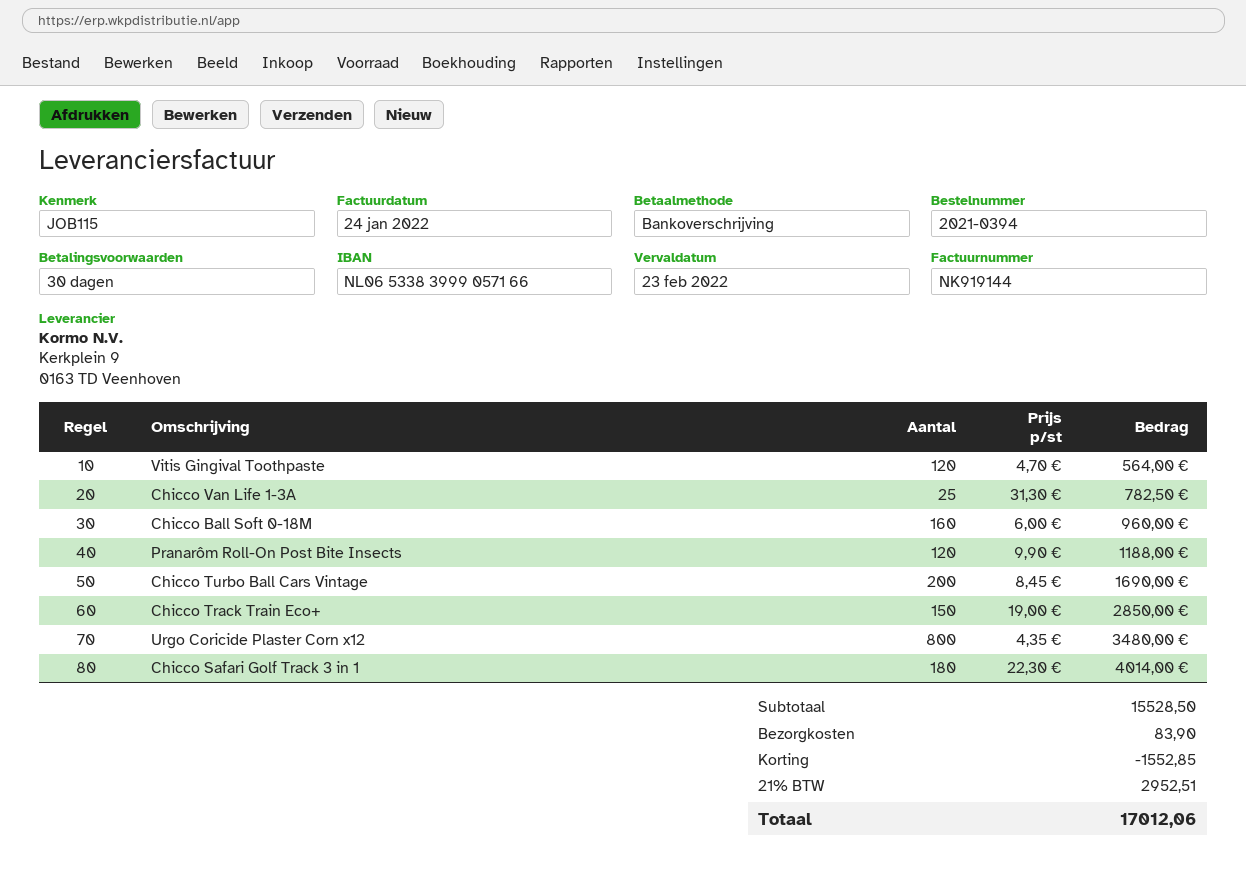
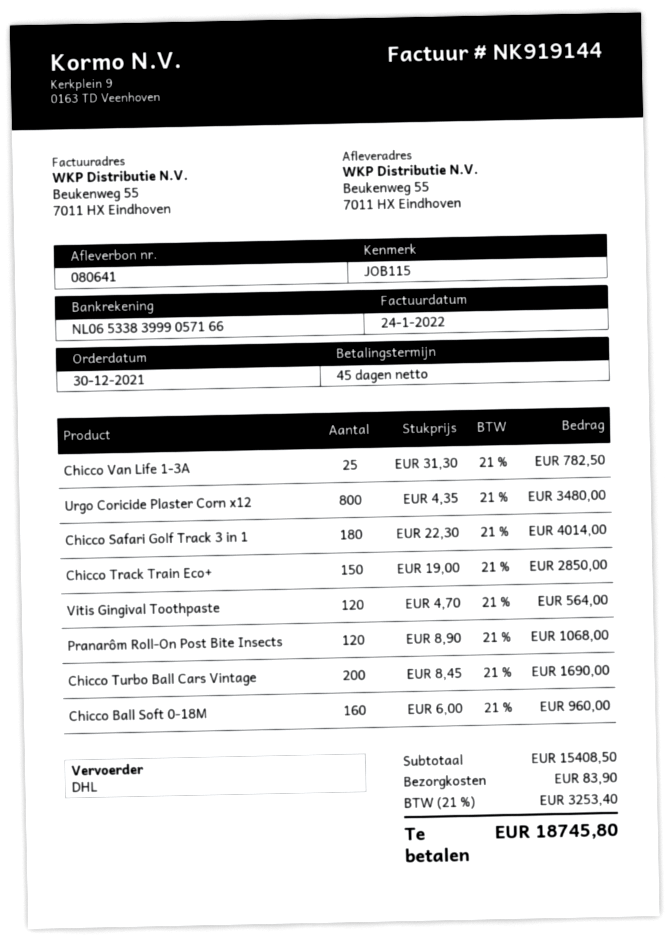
payment terms: 30 days -> 45 days
Pranarôm Roll-On Post Bite Insects: 120 x 9.90 = 1188.00 -> 120 x 8.90 = 1068.00
subtotal: 15528.50 -> 15408.50
discount: 1552.85 -> none
tax: 21% = 2952.51 -> 21% = 3253.40
total: 17012.06 -> 18745.80

